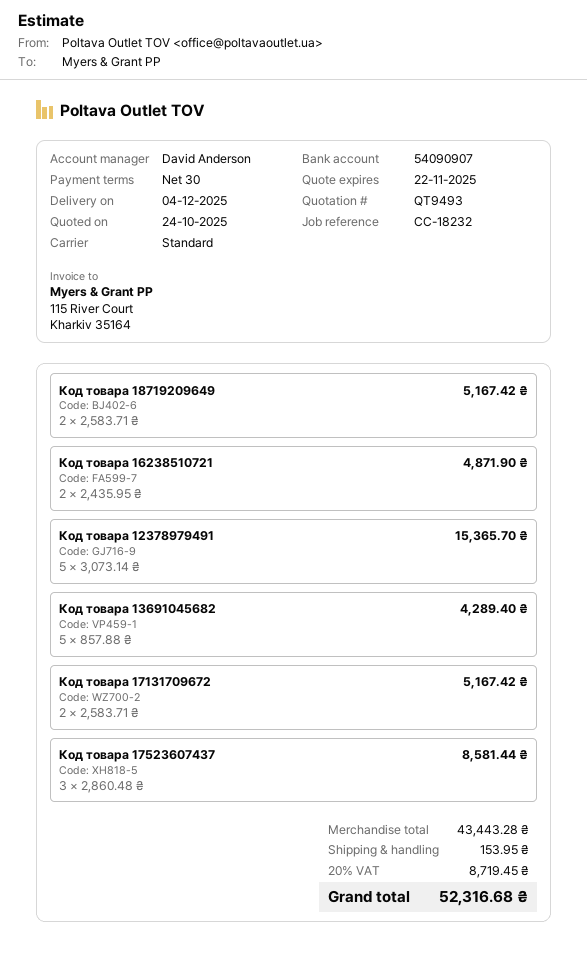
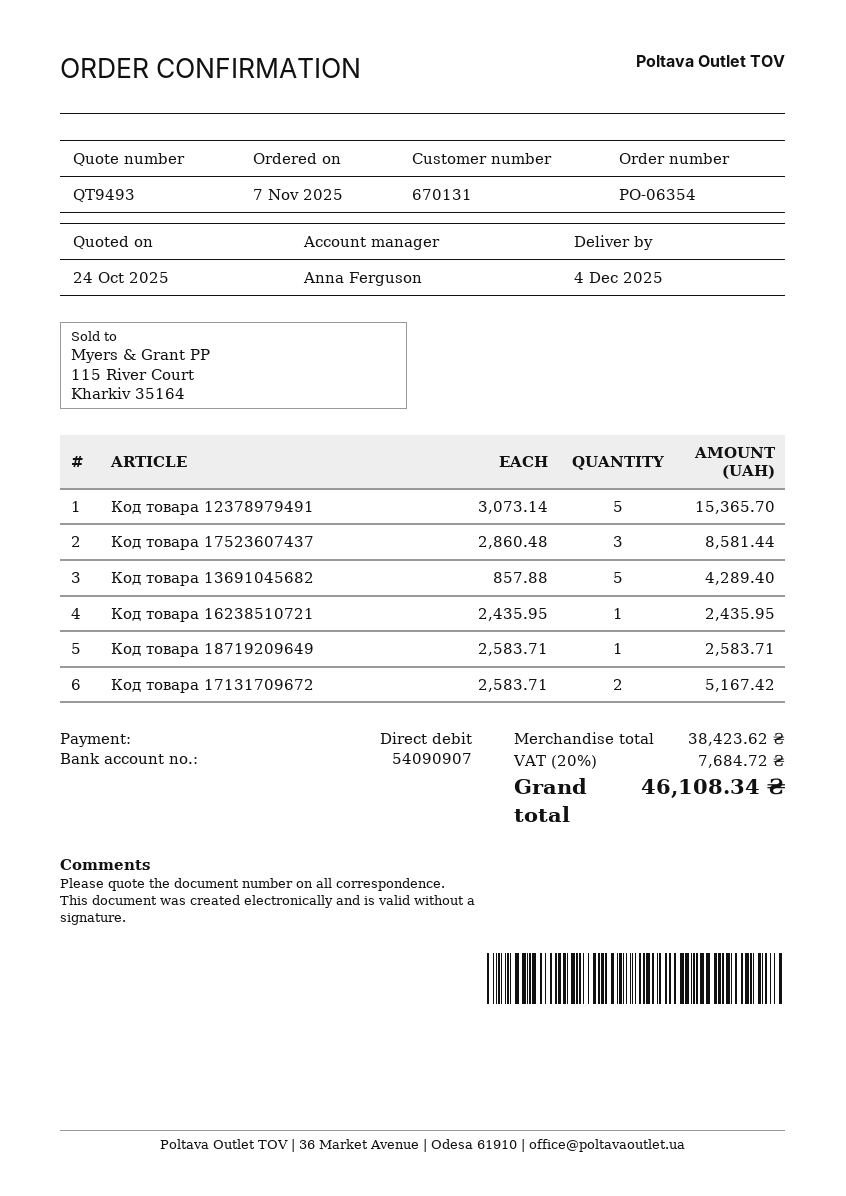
sales rep: David Anderson -> Anna Ferguson
Код товара 18719209649: 2 x 2583.71 = 5167.42 -> 1 x 2583.71 = 2583.71
Код товара 16238510721: 2 x 2435.95 = 4871.90 -> 1 x 2435.95 = 2435.95
subtotal: 43443.28 -> 38423.62
shipping: 153.95 -> none
tax: 20% = 8719.45 -> 20% = 7684.72
total: 52316.68 -> 46108.34

